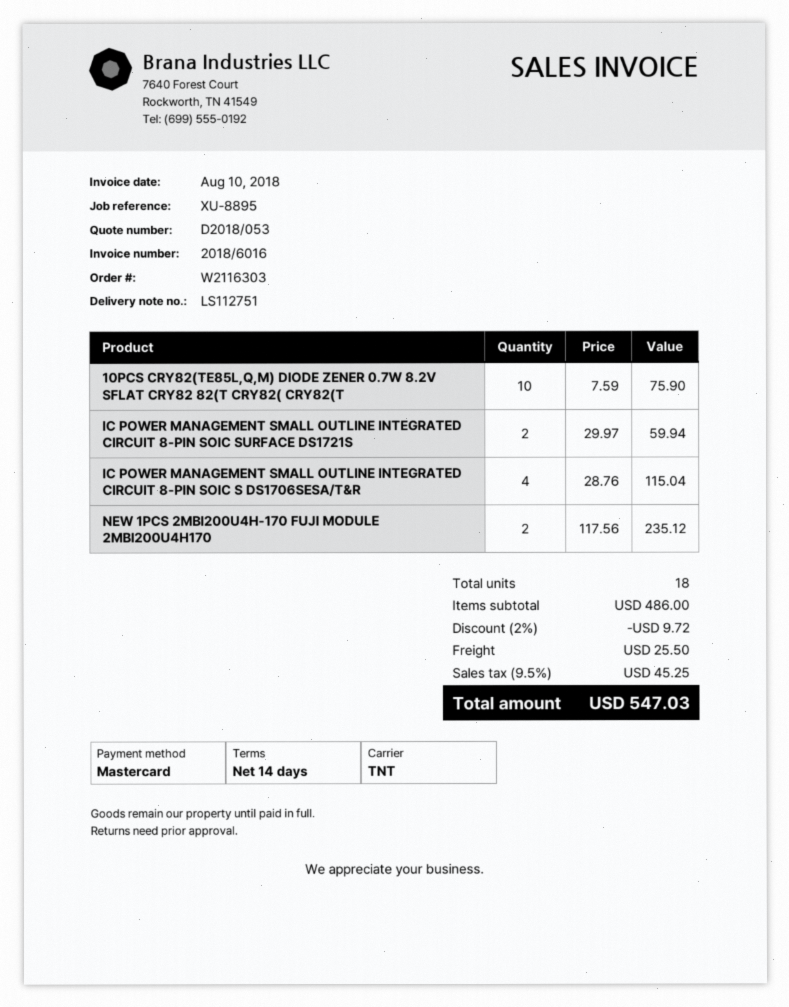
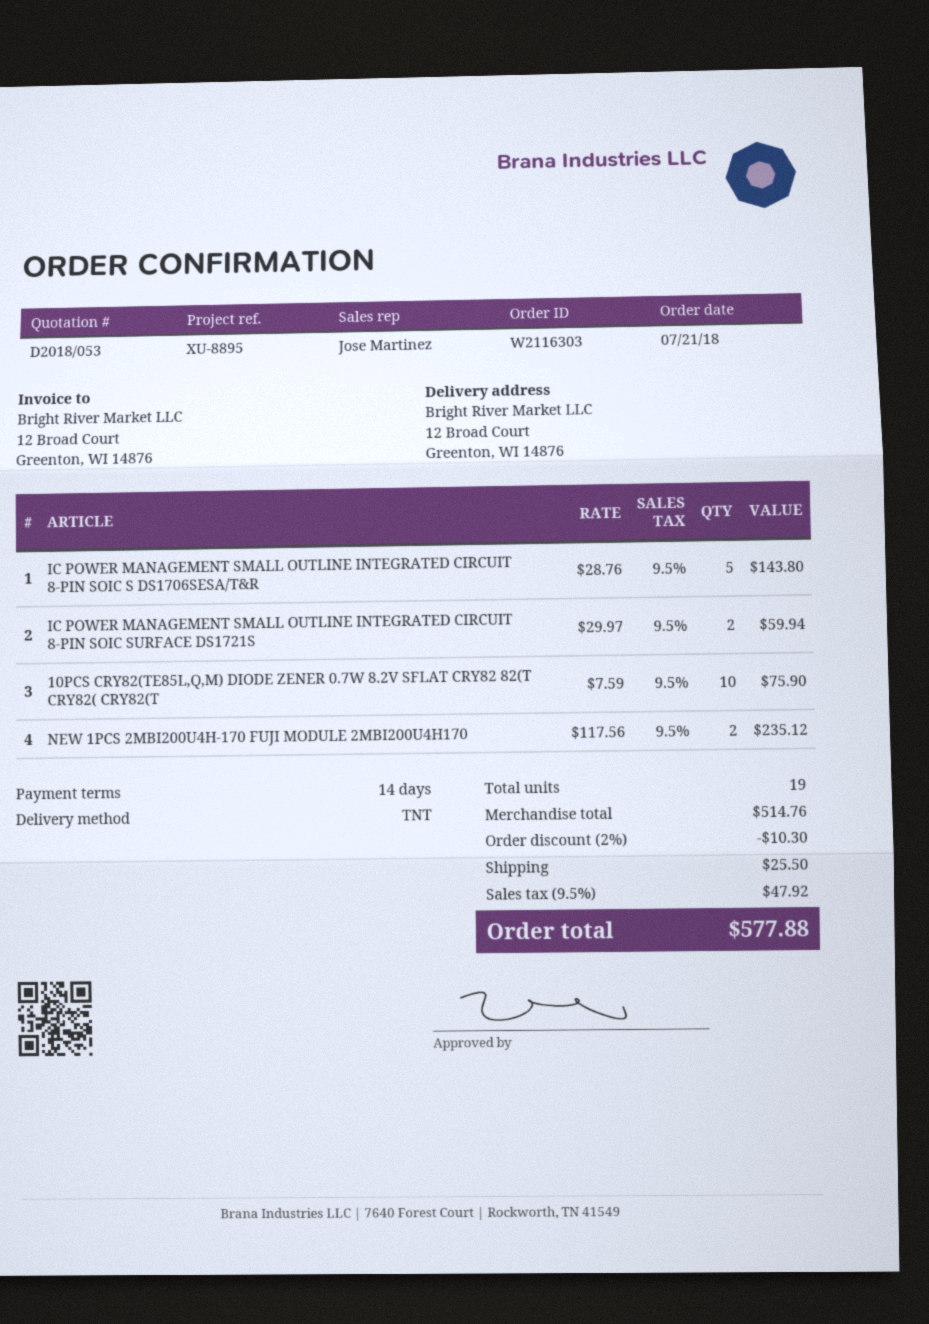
IC POWER MANAGEMENT SMALL OUTLINE INTEGRATED CIRCUIT 8-PIN SOIC S DS1706SESA/T&R: 4 x 28.76 = 115.04 -> 5 x 28.76 = 143.80
total quantity: 18 -> 19
subtotal: 486.00 -> 514.76
discount: 2% = 9.72 -> 2% = 10.30
tax: 9.5% = 45.25 -> 9.5% = 47.92
total: 547.03 -> 577.88

